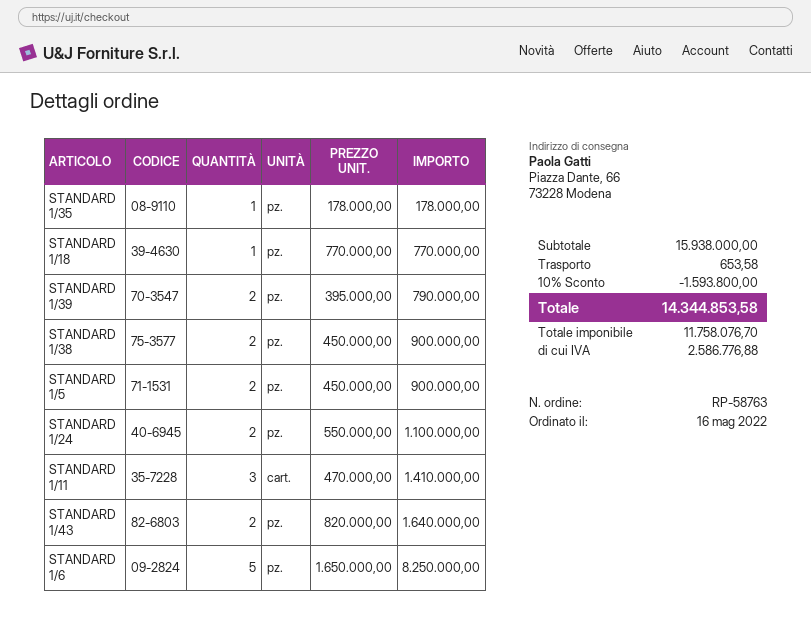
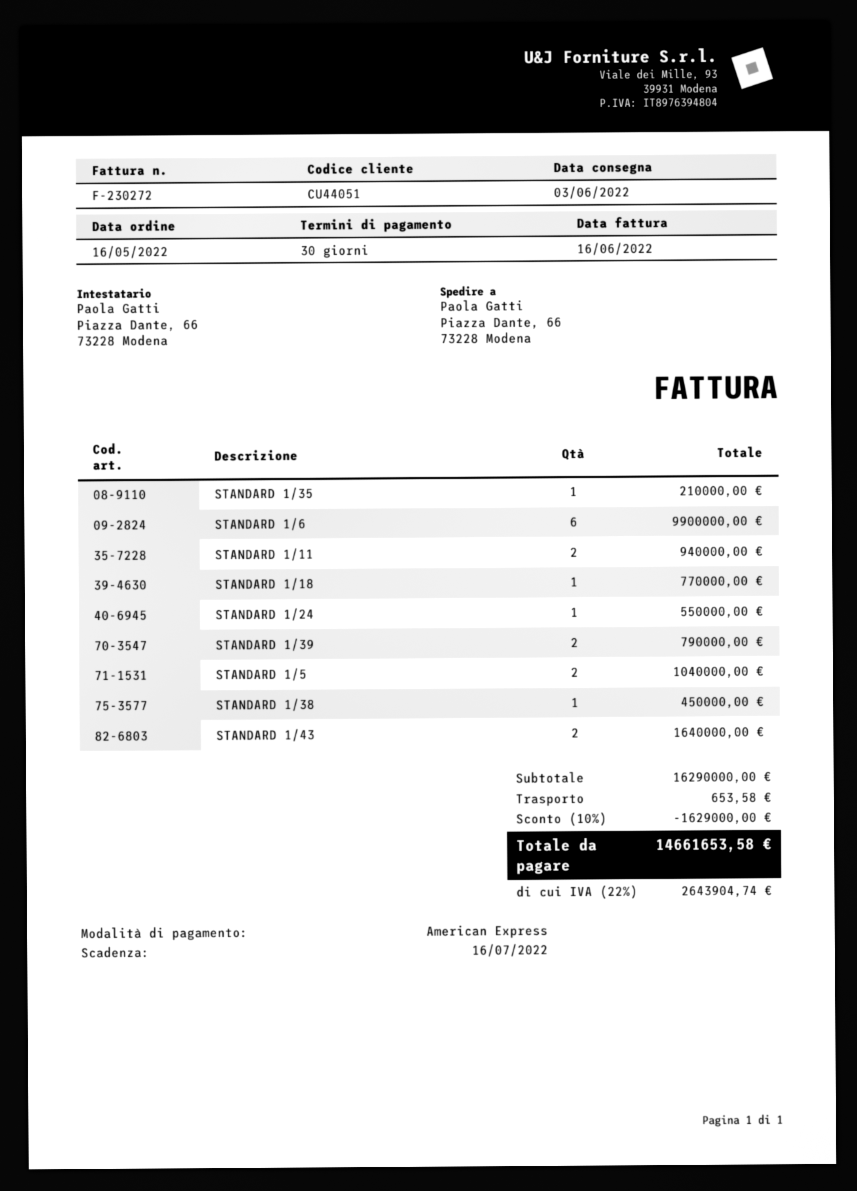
STANDARD 1/35: 1 for 178000.00 -> 1 for 210000.00
STANDARD 1/38: 2 for 900000.00 -> 1 for 450000.00
STANDARD 1/5: 2 for 900000.00 -> 2 for 1040000.00
STANDARD 1/24: 2 for 1100000.00 -> 1 for 550000.00
STANDARD 1/11: 3 for 1410000.00 -> 2 for 940000.00
STANDARD 1/6: 5 for 8250000.00 -> 6 for 9900000.00
subtotal: 15938000.00 -> 16290000.00
discount: 10% = 1593800.00 -> 10% = 1629000.00
tax: 2586776.88 -> 2643904.74
total: 14344853.58 -> 14661653.58

